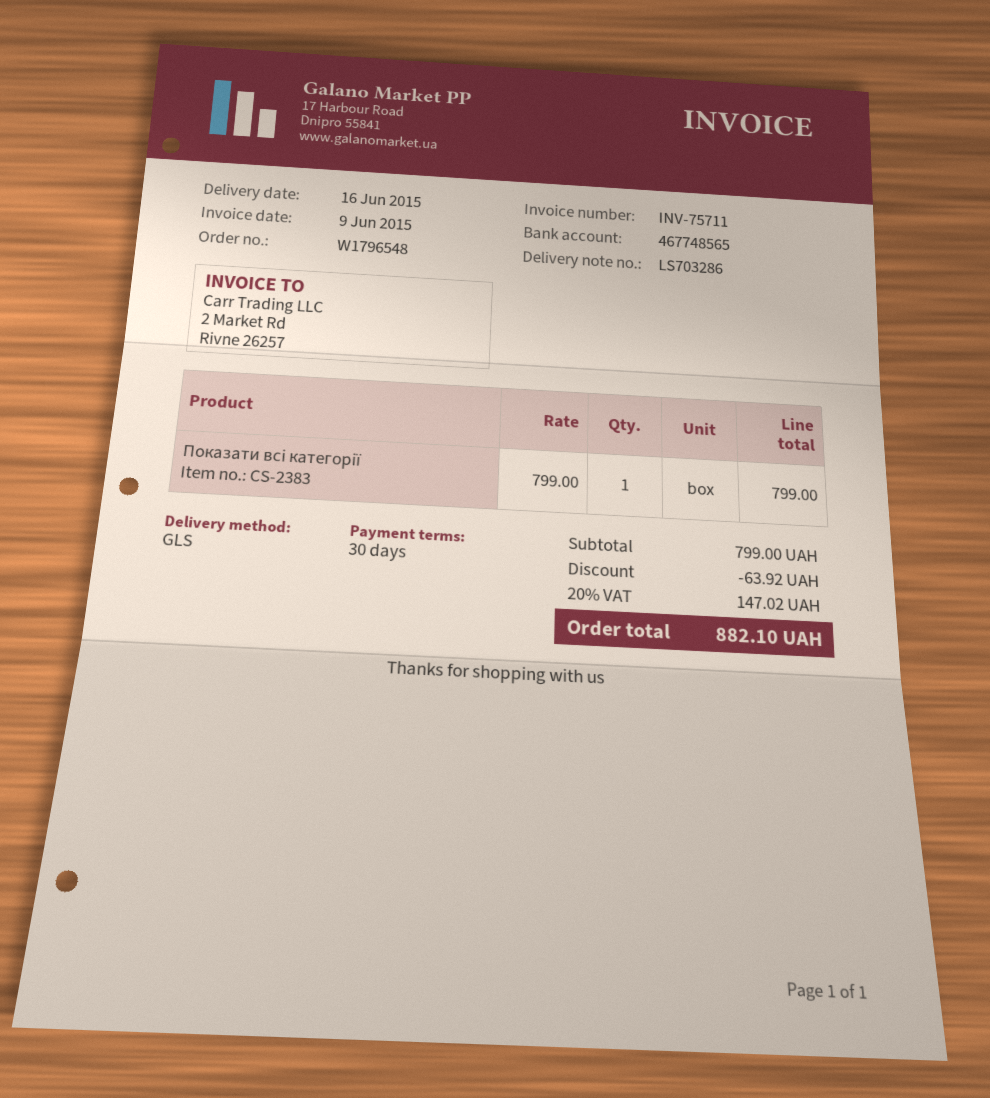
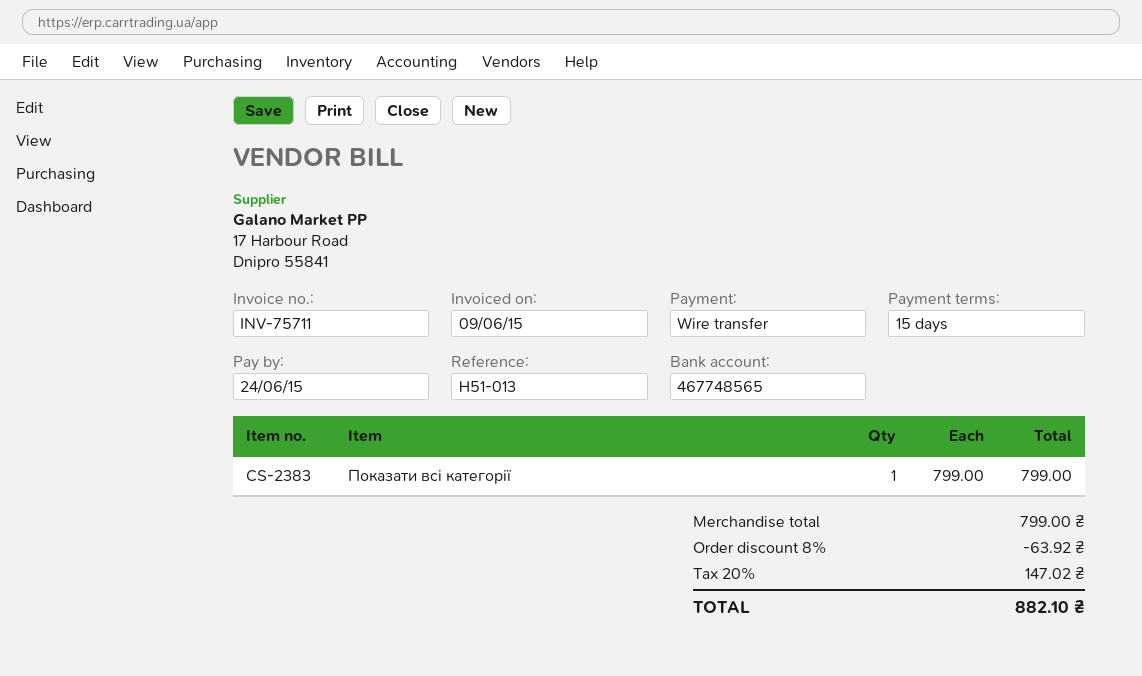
payment terms: 30 days -> 15 days

